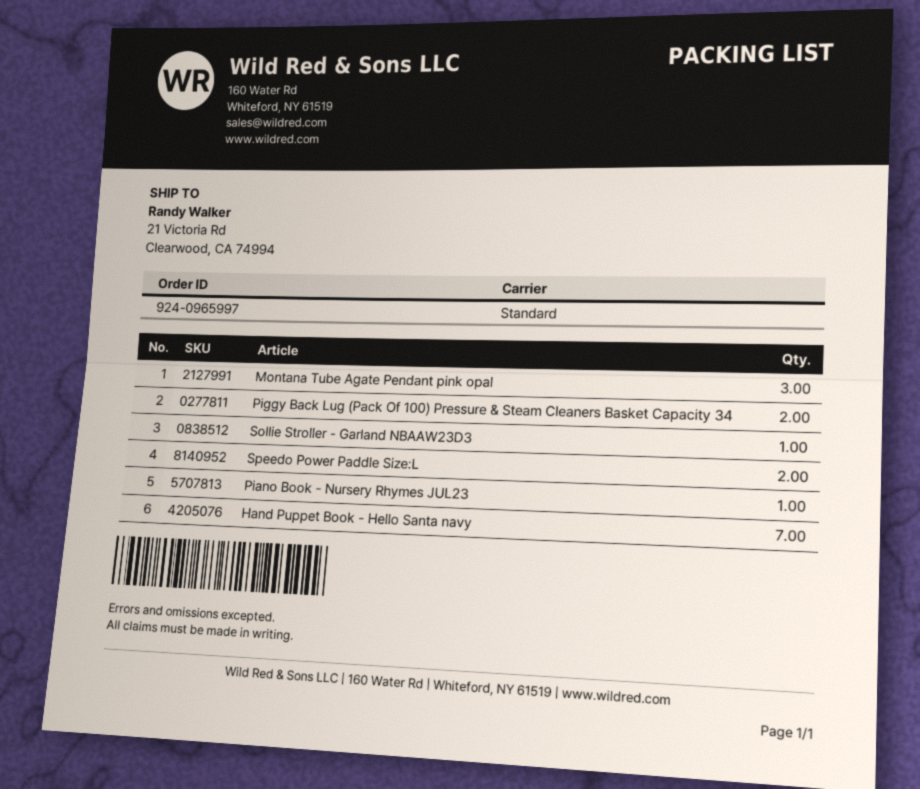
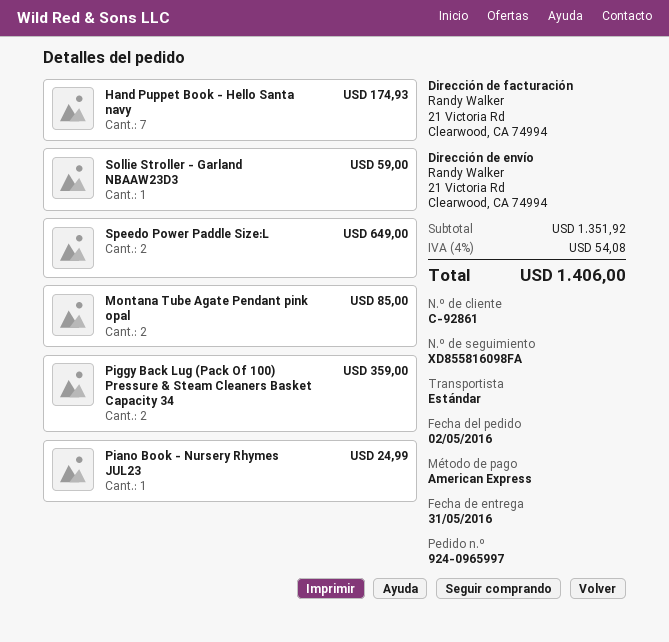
Montana Tube Agate Pendant pink opal: 3 -> 2

